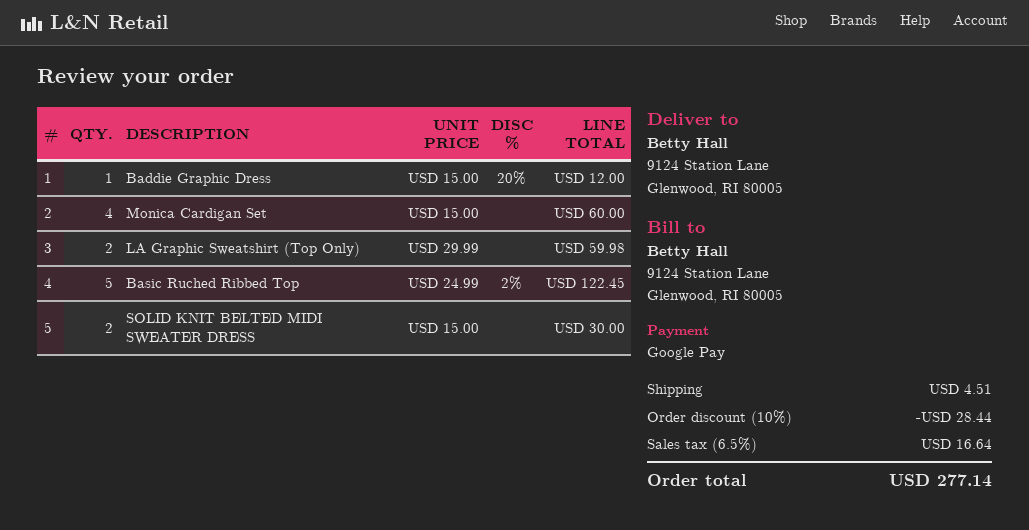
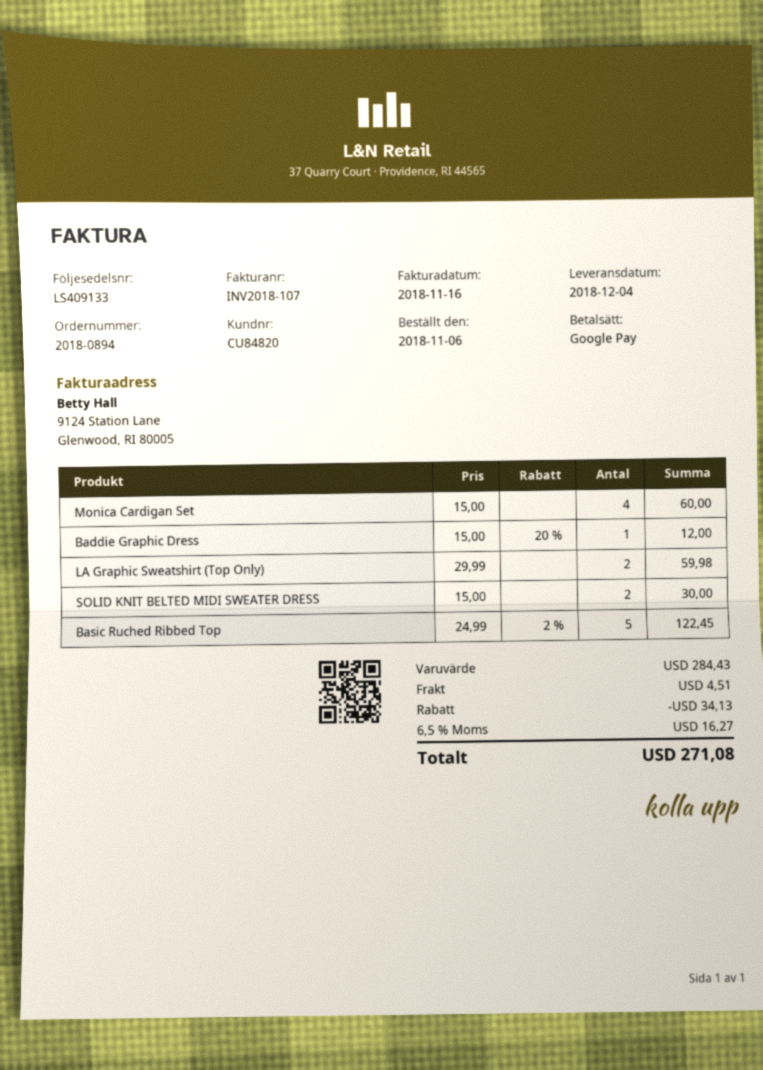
discount: 28.44 -> 34.13
tax: 6.5% = 16.64 -> 6.5% = 16.27
total: 277.14 -> 271.08

